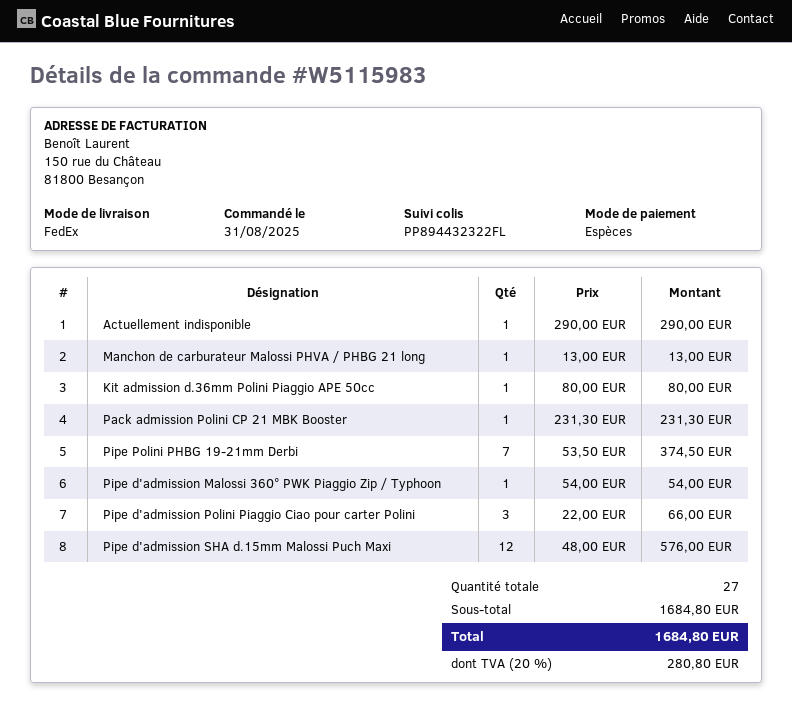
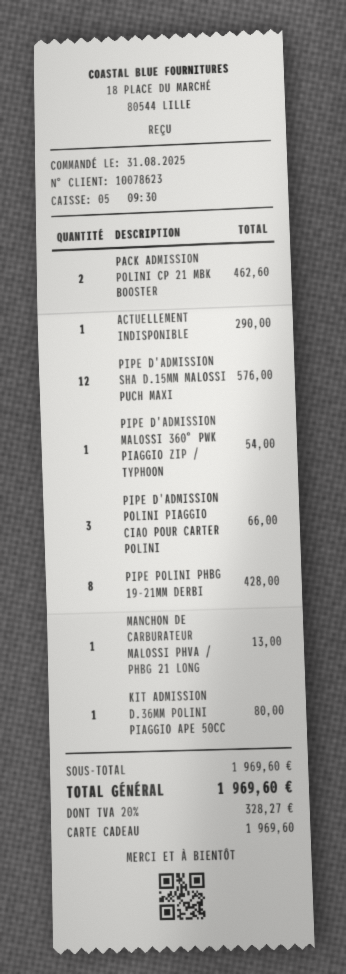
payment method: cash -> gift card
Pack admission Polini CP 21 MBK Booster: 1 for 231.30 -> 2 for 462.60
Pipe Polini PHBG 19-21mm Derbi: 7 for 374.50 -> 8 for 428.00
subtotal: 1684.80 -> 1969.60
tax: 20% = 280.80 -> 20% = 328.27
total: 1684.80 -> 1969.60

